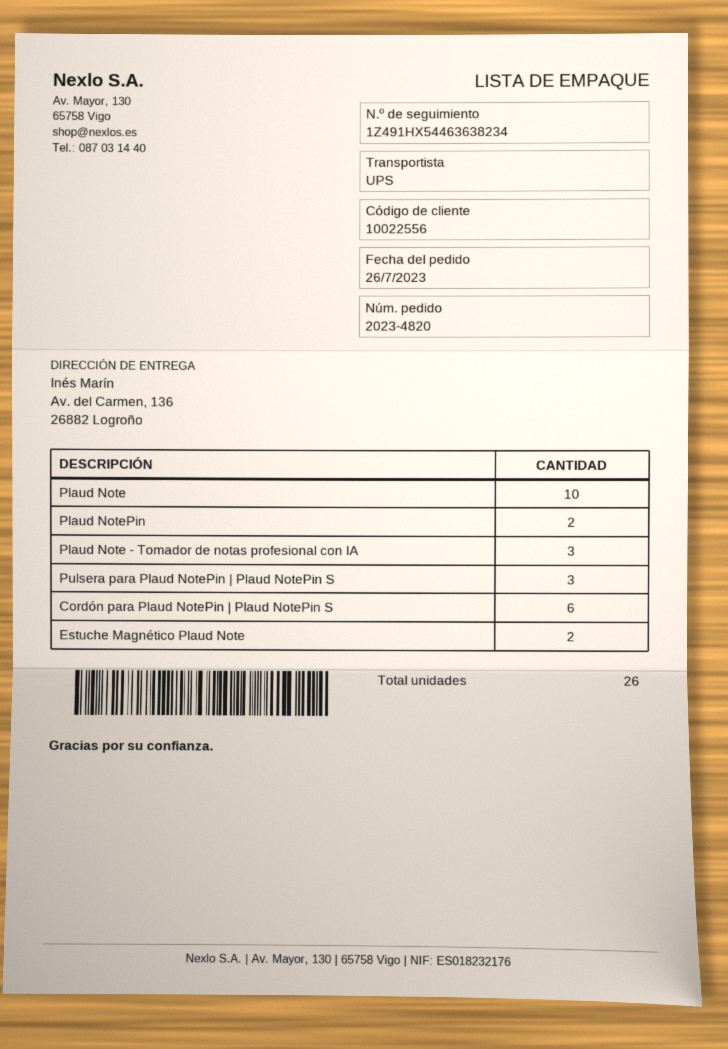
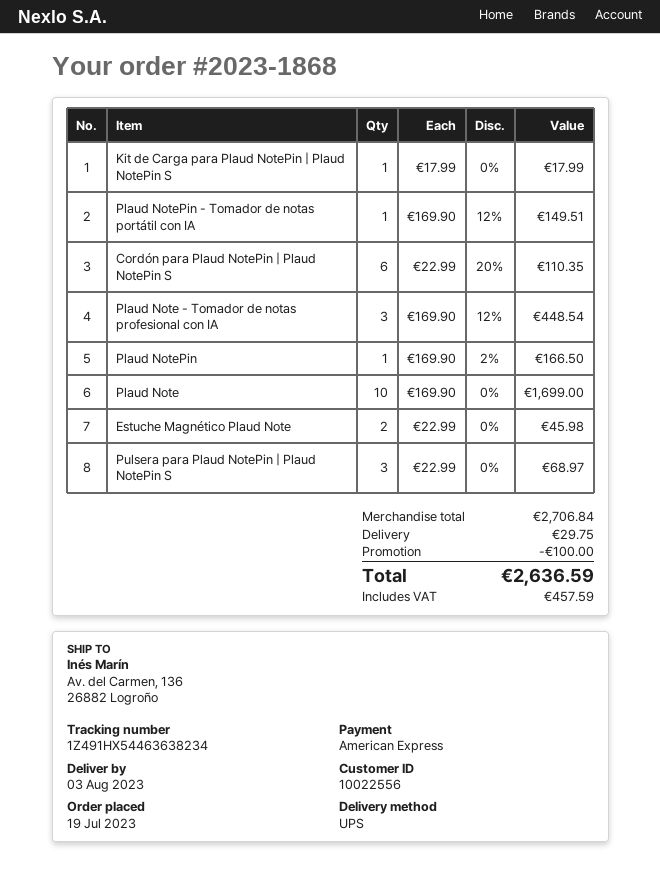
order number: 2023-4820 -> 2023-1868
order date: 2023-07-26 -> 2023-07-19
Plaud NotePin: 2 -> 1
Kit de Carga para Plaud NotePin | Plaud NotePin S: none -> 1
Plaud NotePin - Tomador de notas portátil con IA: none -> 1

